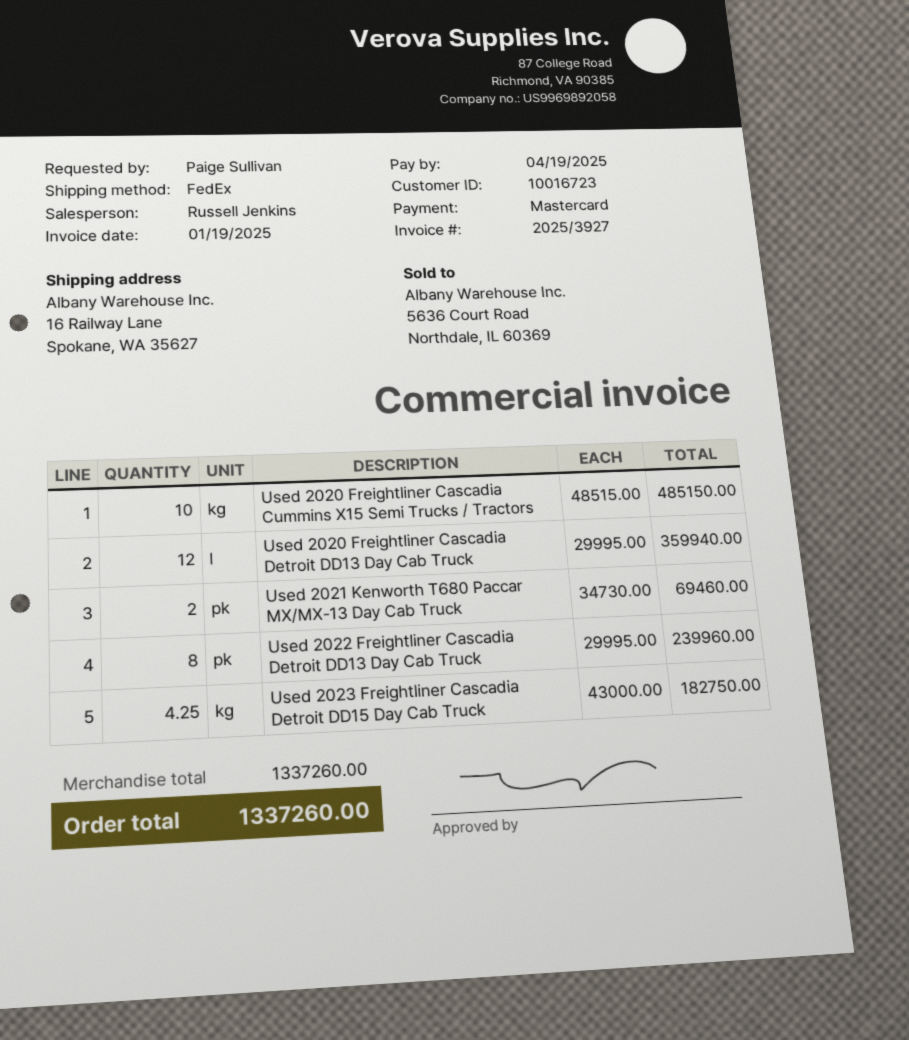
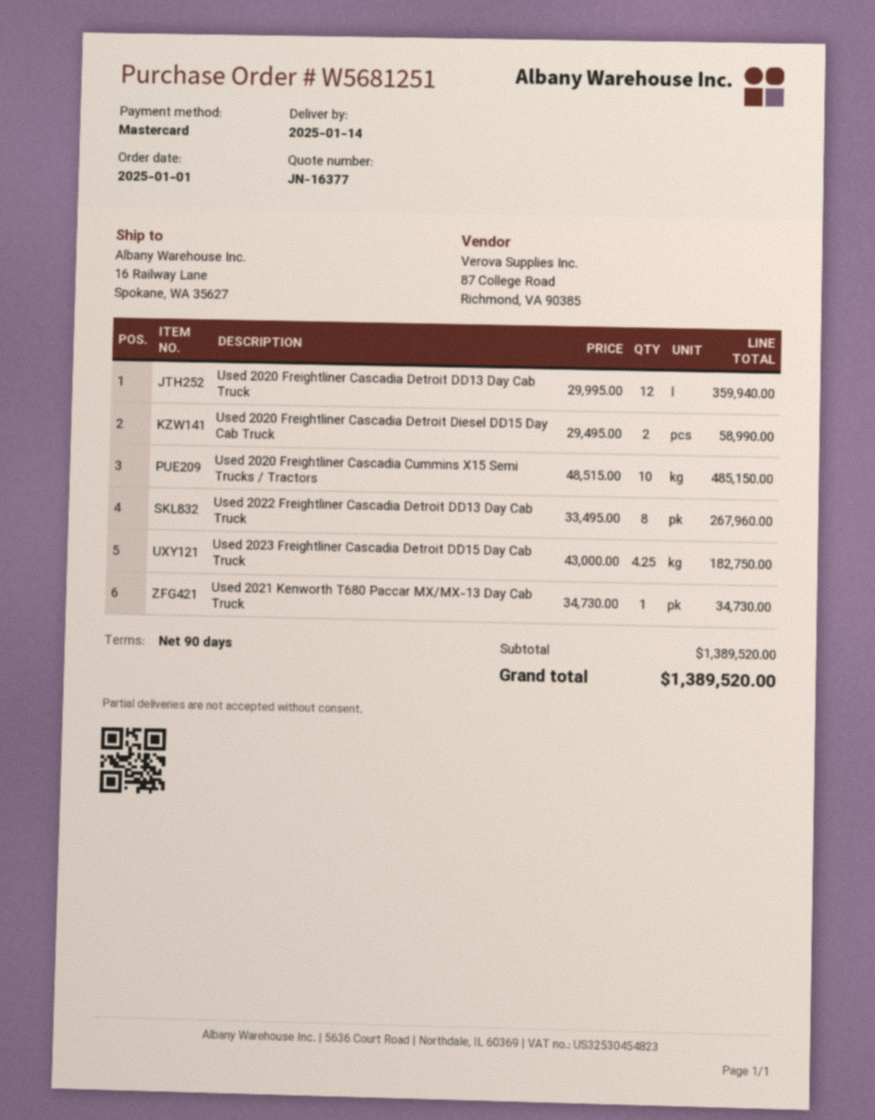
Used 2021 Kenworth T680 Paccar MX/MX-13 Day Cab Truck: 2 x 34730.00 = 69460.00 -> 1 x 34730.00 = 34730.00
Used 2022 Freightliner Cascadia Detroit DD13 Day Cab Truck: 8 x 29995.00 = 239960.00 -> 8 x 33495.00 = 267960.00
Used 2020 Freightliner Cascadia Detroit Diesel DD15 Day Cab Truck: none -> 2 x 29495.00 = 58990.00
subtotal: 1337260.00 -> 1389520.00
total: 1337260.00 -> 1389520.00

